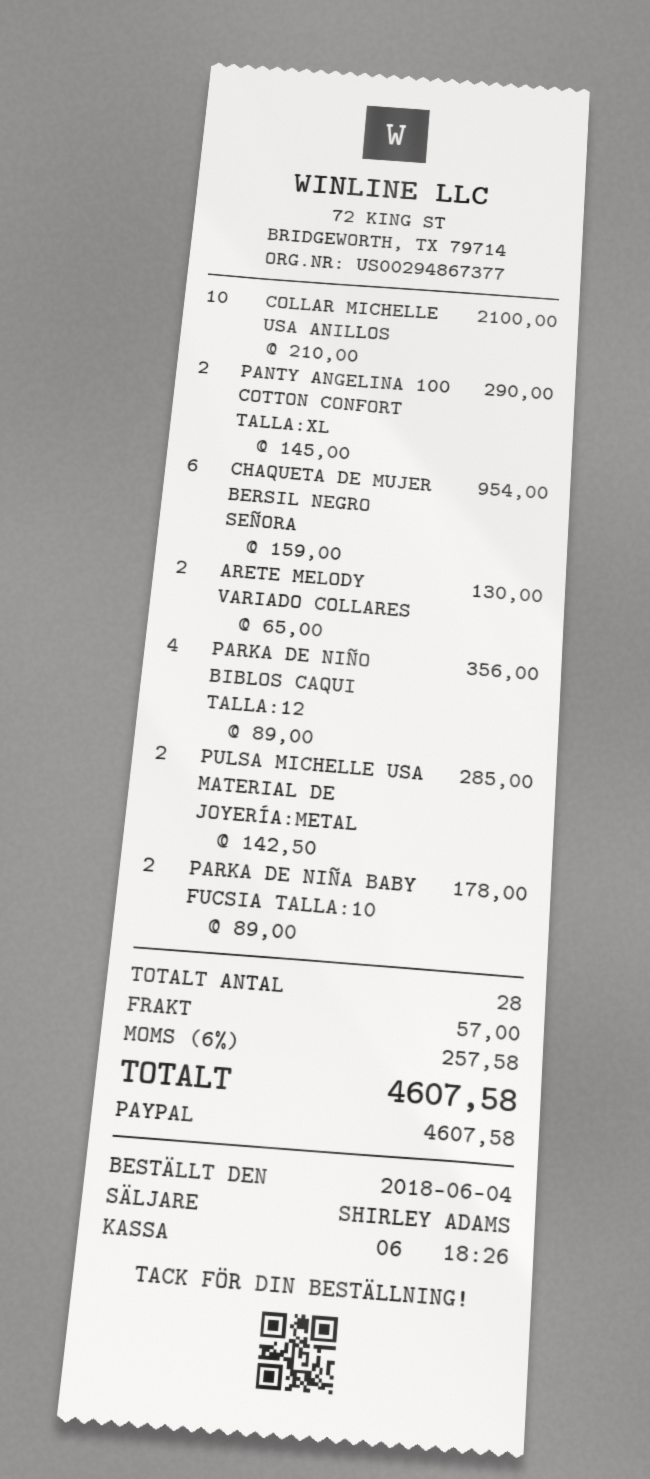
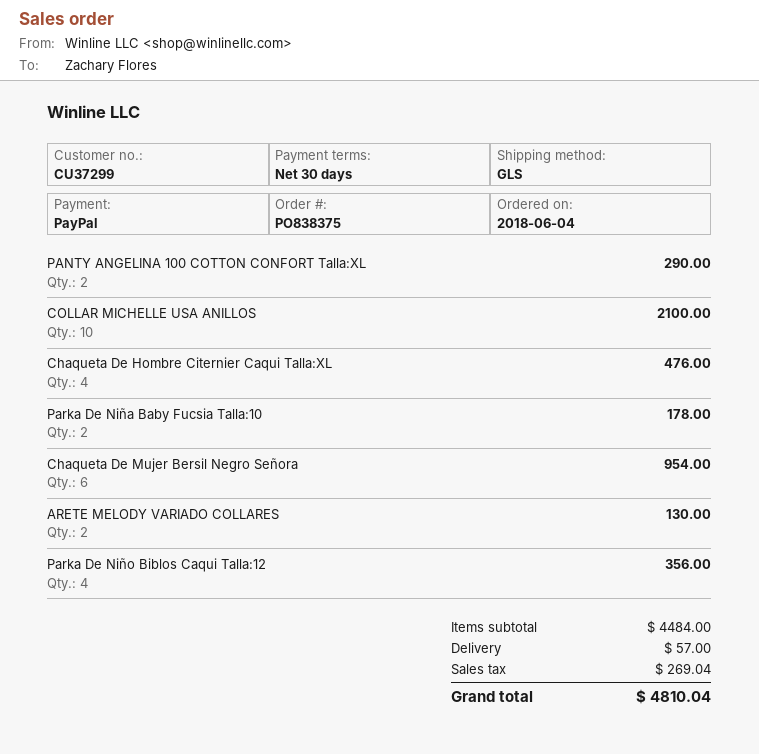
PULSA MICHELLE USA MATERIAL DE JOYERÍA:METAL: 2 for 285.00 -> none
Chaqueta De Hombre Citernier Caqui Talla:XL: none -> 4 for 476.00
tax: 257.58 -> 269.04
total: 4607.58 -> 4810.04

